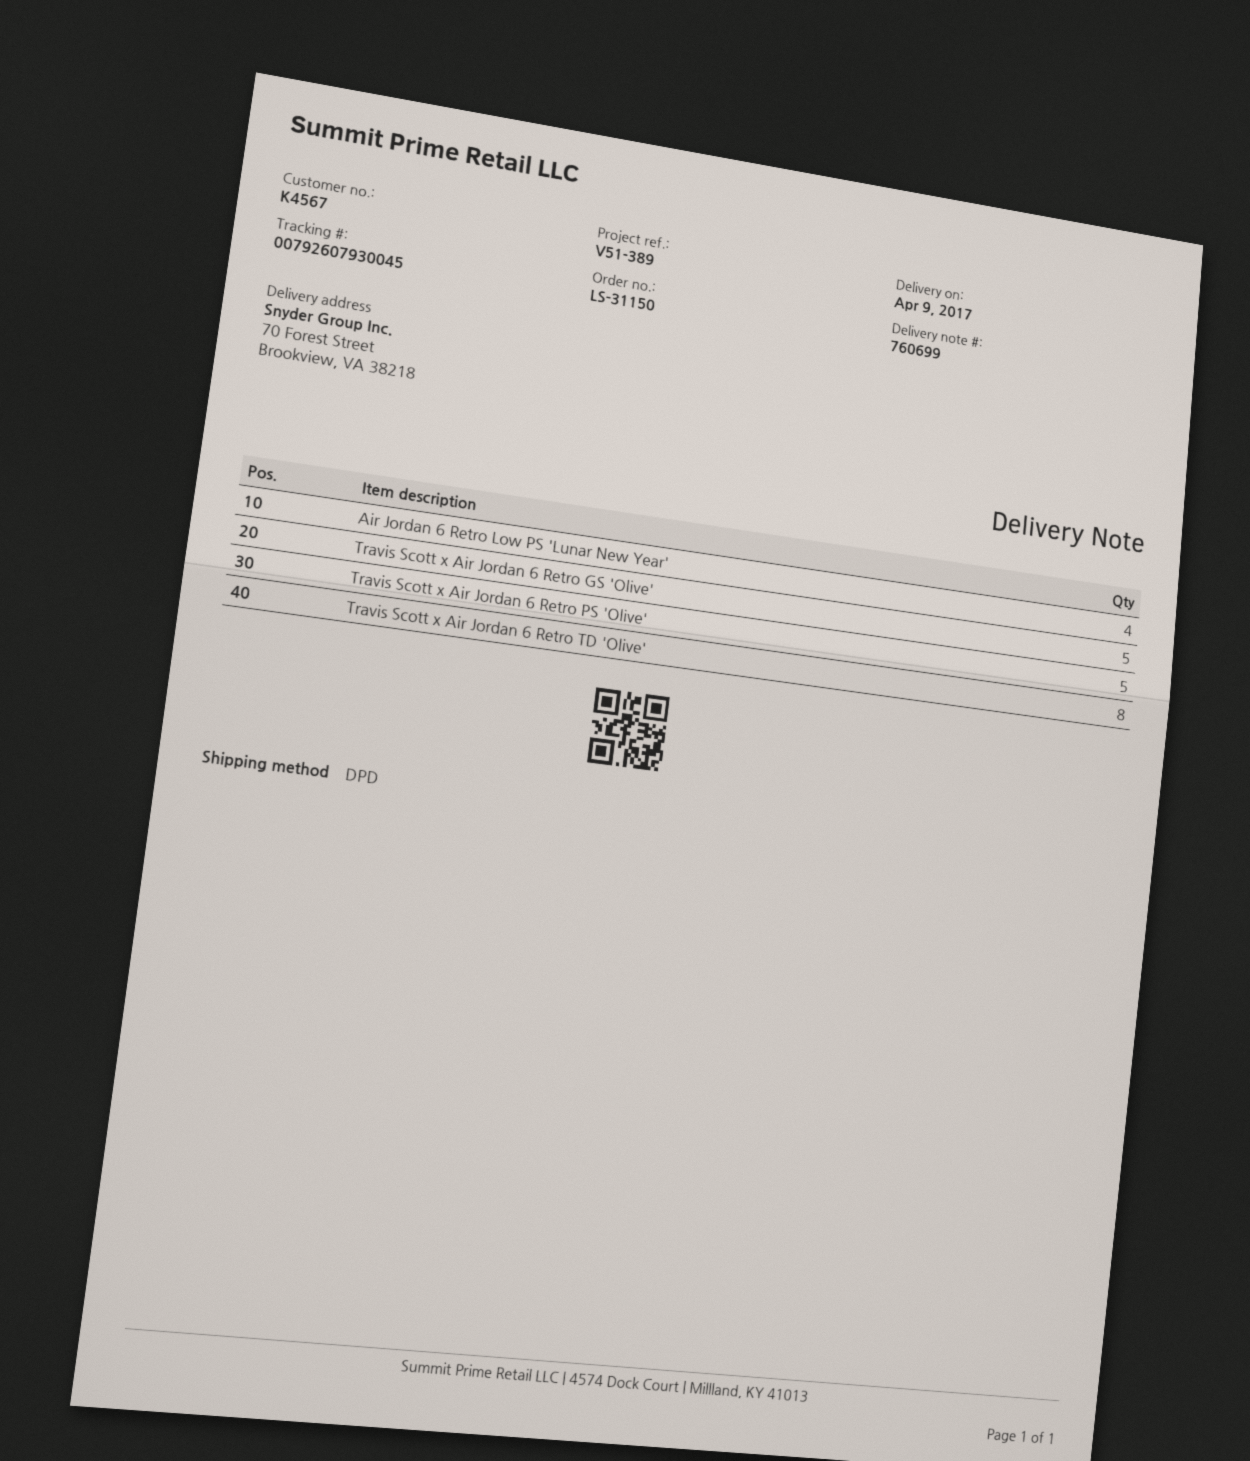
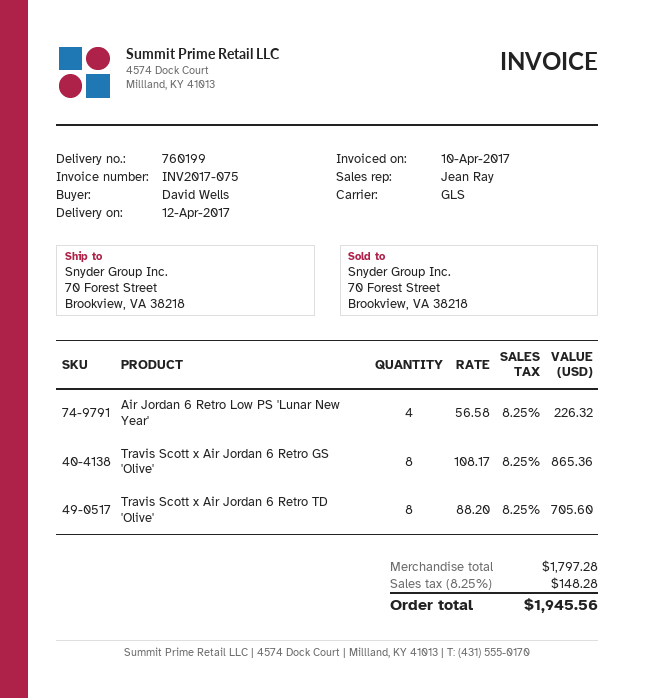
delivery note number: 760699 -> 760199
delivery date: 2017-04-09 -> 2017-04-12
shipping method: DPD -> GLS
Travis Scott x Air Jordan 6 Retro GS 'Olive': 5 -> 8
Travis Scott x Air Jordan 6 Retro PS 'Olive': 5 -> none

